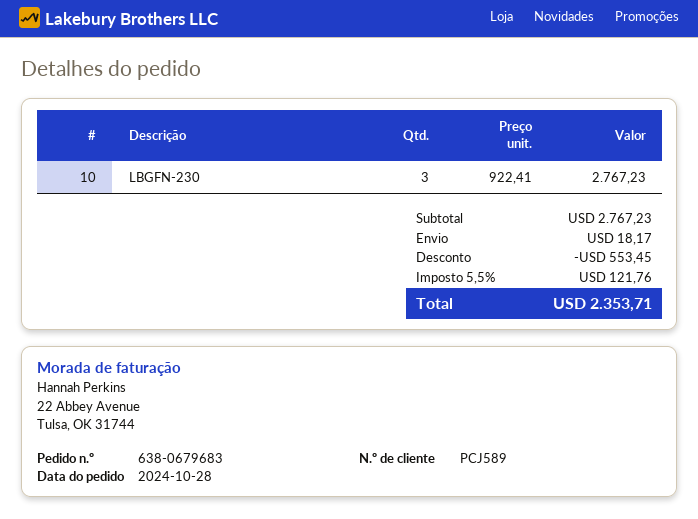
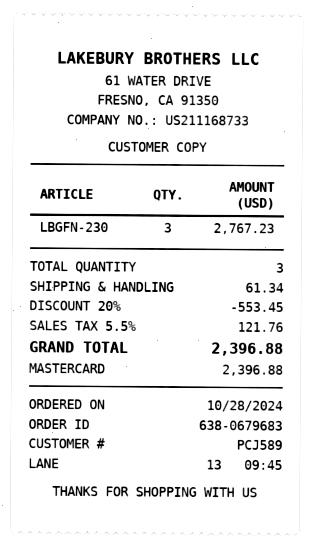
shipping: 18.17 -> 61.34
total: 2353.71 -> 2396.88

